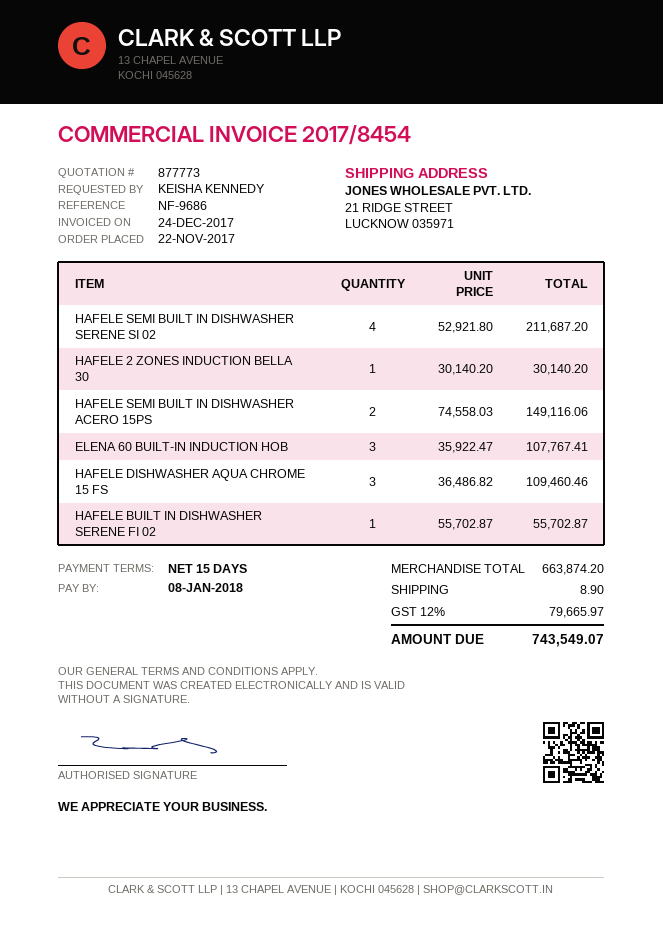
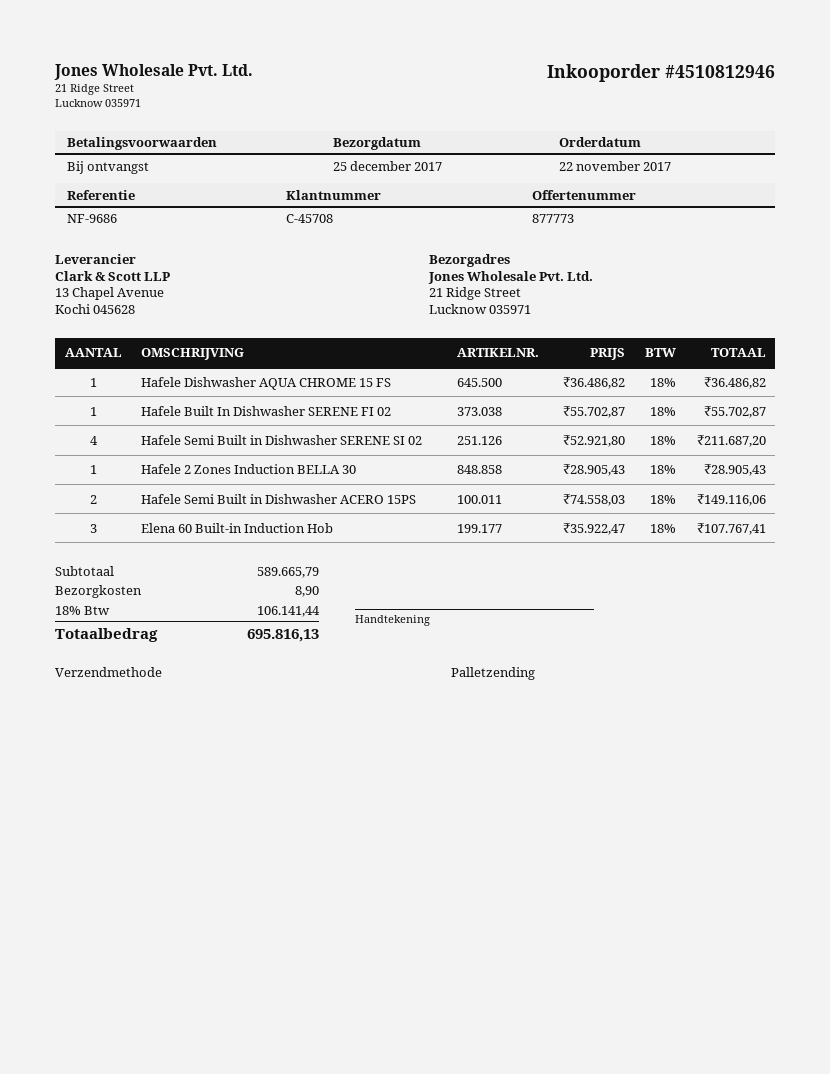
payment terms: 15 days -> on receipt
HAFELE 2 ZONES INDUCTION BELLA 30: 1 x 30140.20 = 30140.20 -> 1 x 28905.43 = 28905.43
HAFELE DISHWASHER AQUA CHROME 15 FS: 3 x 36486.82 = 109460.46 -> 1 x 36486.82 = 36486.82
subtotal: 663874.20 -> 589665.79
tax: 12% = 79665.97 -> 18% = 106141.44
total: 743549.07 -> 695816.13

